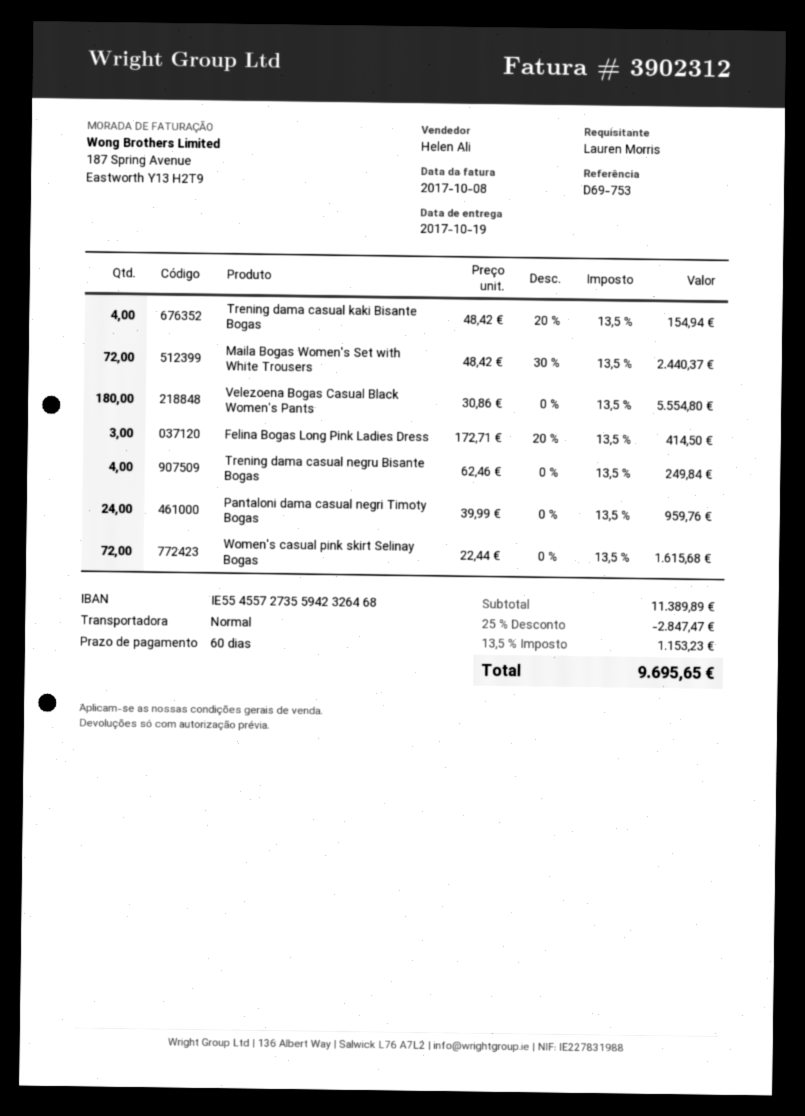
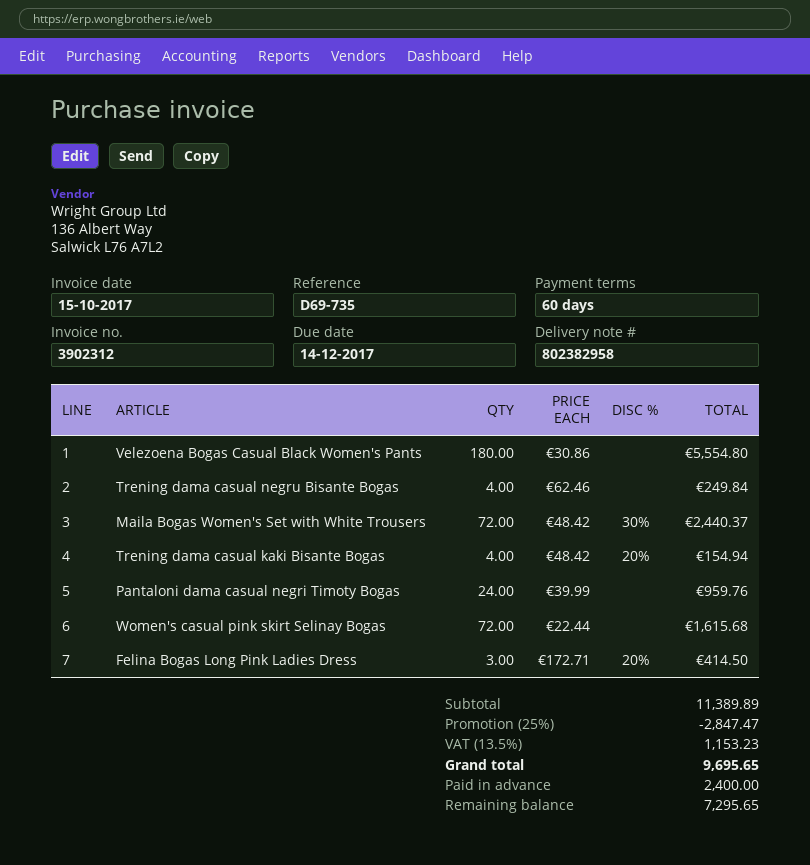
invoice date: 2017-10-08 -> 2017-10-15
reference: D69-753 -> D69-735

